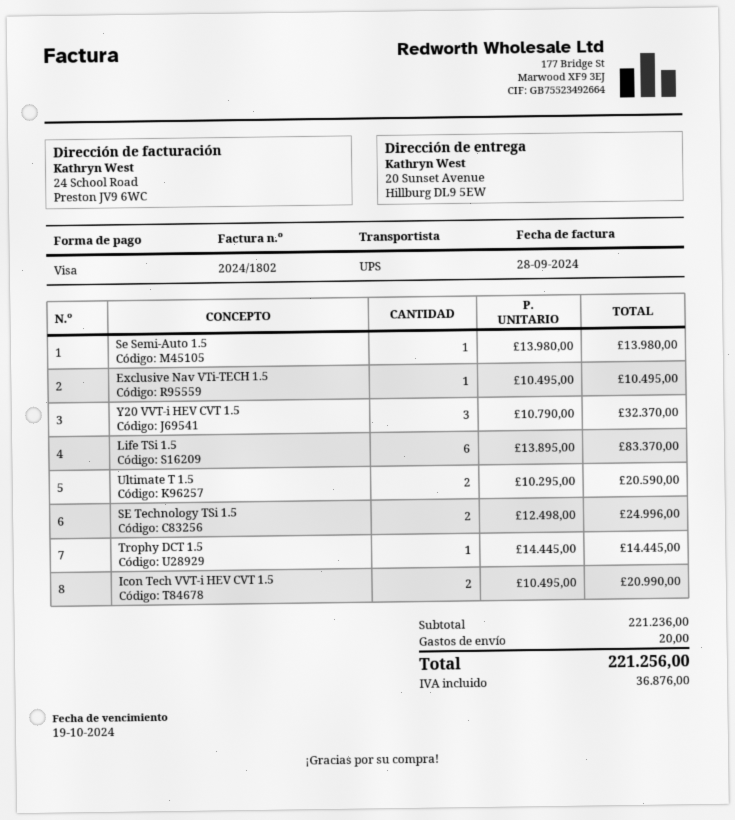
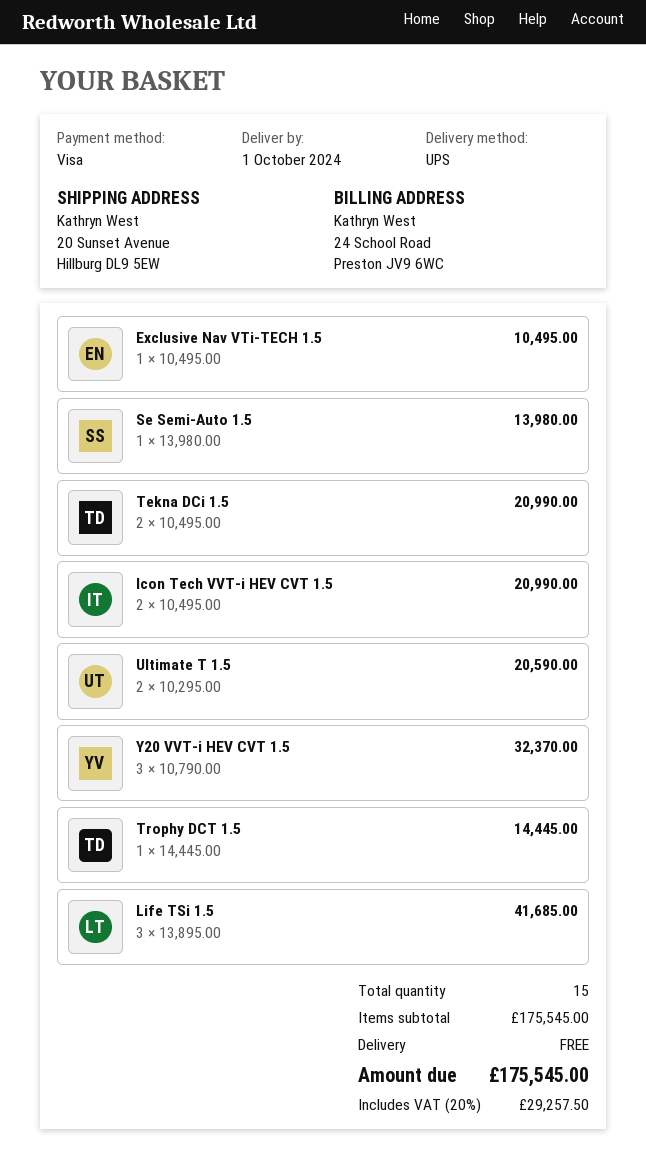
Life TSi 1.5: 6 x 13895.00 = 83370.00 -> 3 x 13895.00 = 41685.00
SE Technology TSi 1.5: 2 x 12498.00 = 24996.00 -> none
Tekna DCi 1.5: none -> 2 x 10495.00 = 20990.00
subtotal: 221236.00 -> 175545.00
shipping: 20.00 -> 0.00
tax: 36876.00 -> 29257.50
total: 221256.00 -> 175545.00

